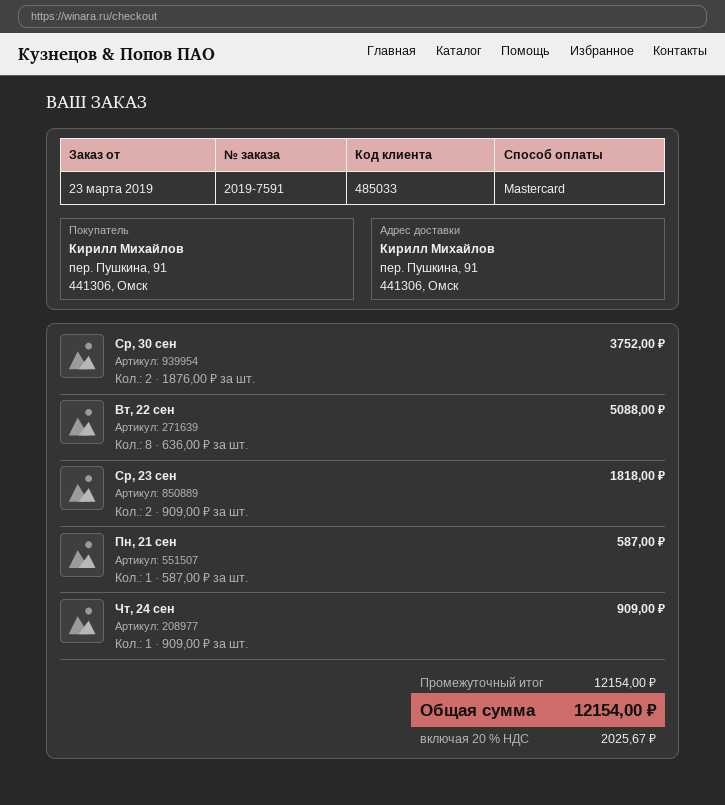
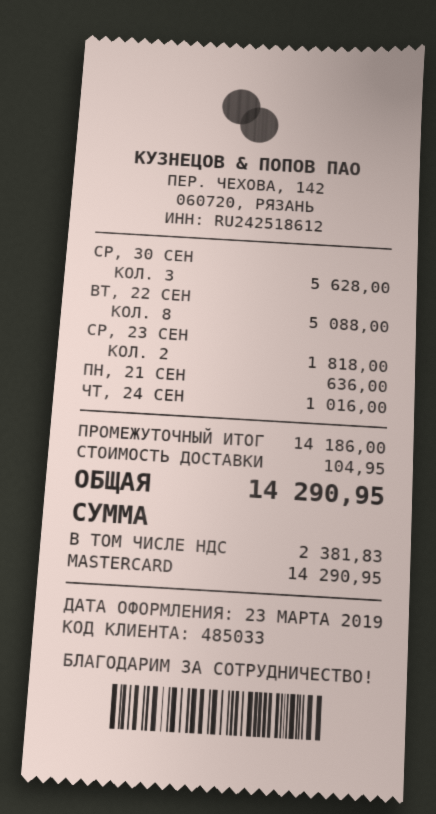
Ср, 30 сен: 2 for 3752.00 -> 3 for 5628.00
Пн, 21 сен: 1 for 587.00 -> 1 for 636.00
Чт, 24 сен: 1 for 909.00 -> 1 for 1016.00
subtotal: 12154.00 -> 14186.00
shipping: none -> 104.95
tax: 2025.67 -> 2381.83
total: 12154.00 -> 14290.95

